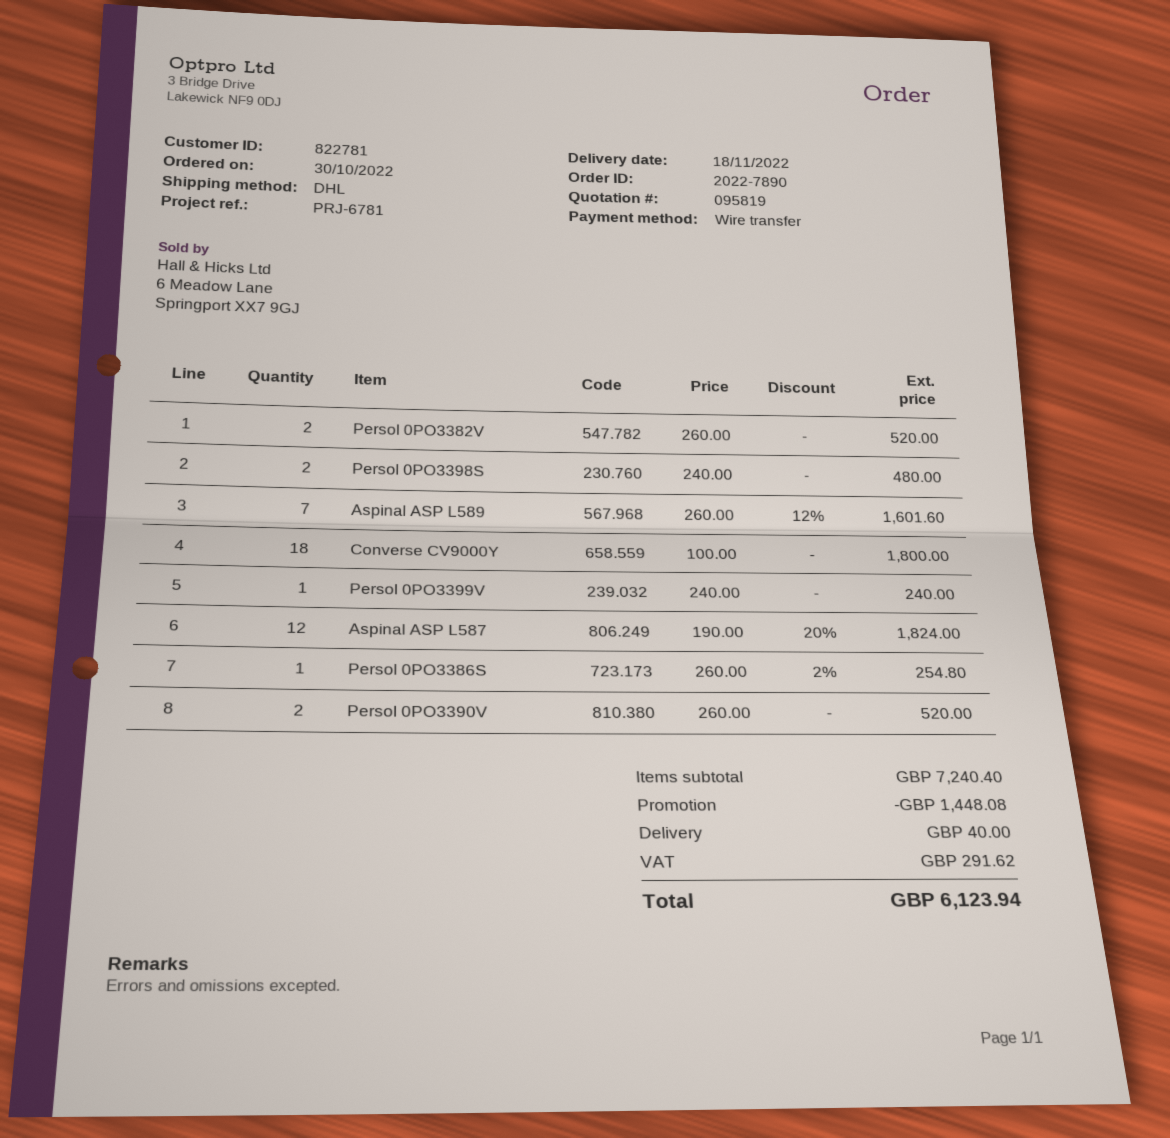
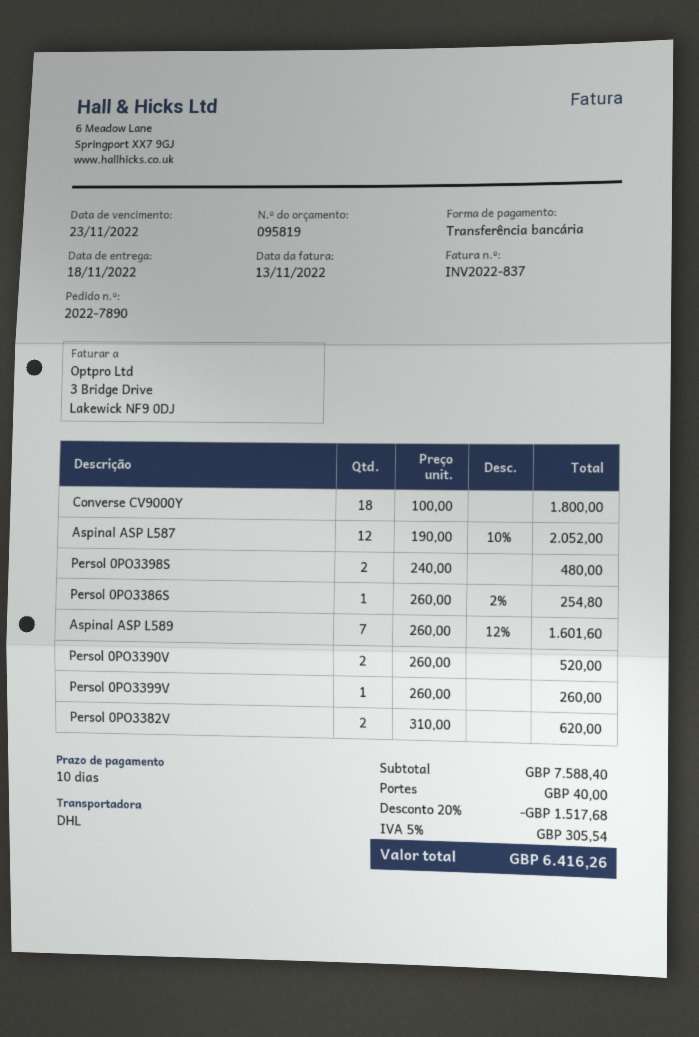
Persol 0PO3382V: 2 x 260.00 = 520.00 -> 2 x 310.00 = 620.00
Persol 0PO3399V: 1 x 240.00 = 240.00 -> 1 x 260.00 = 260.00
Aspinal ASP L587: 12 x 190.00 - 20% = 1824.00 -> 12 x 190.00 - 10% = 2052.00
subtotal: 7240.40 -> 7588.40
discount: 1448.08 -> 1517.68
tax: 291.62 -> 305.54
total: 6123.94 -> 6416.26

